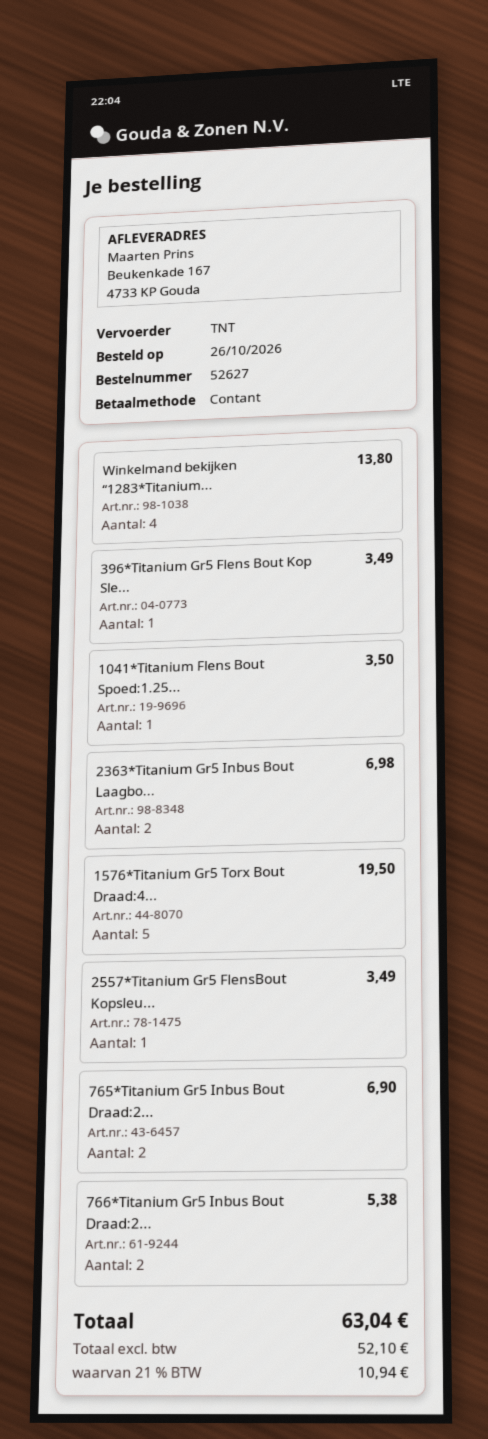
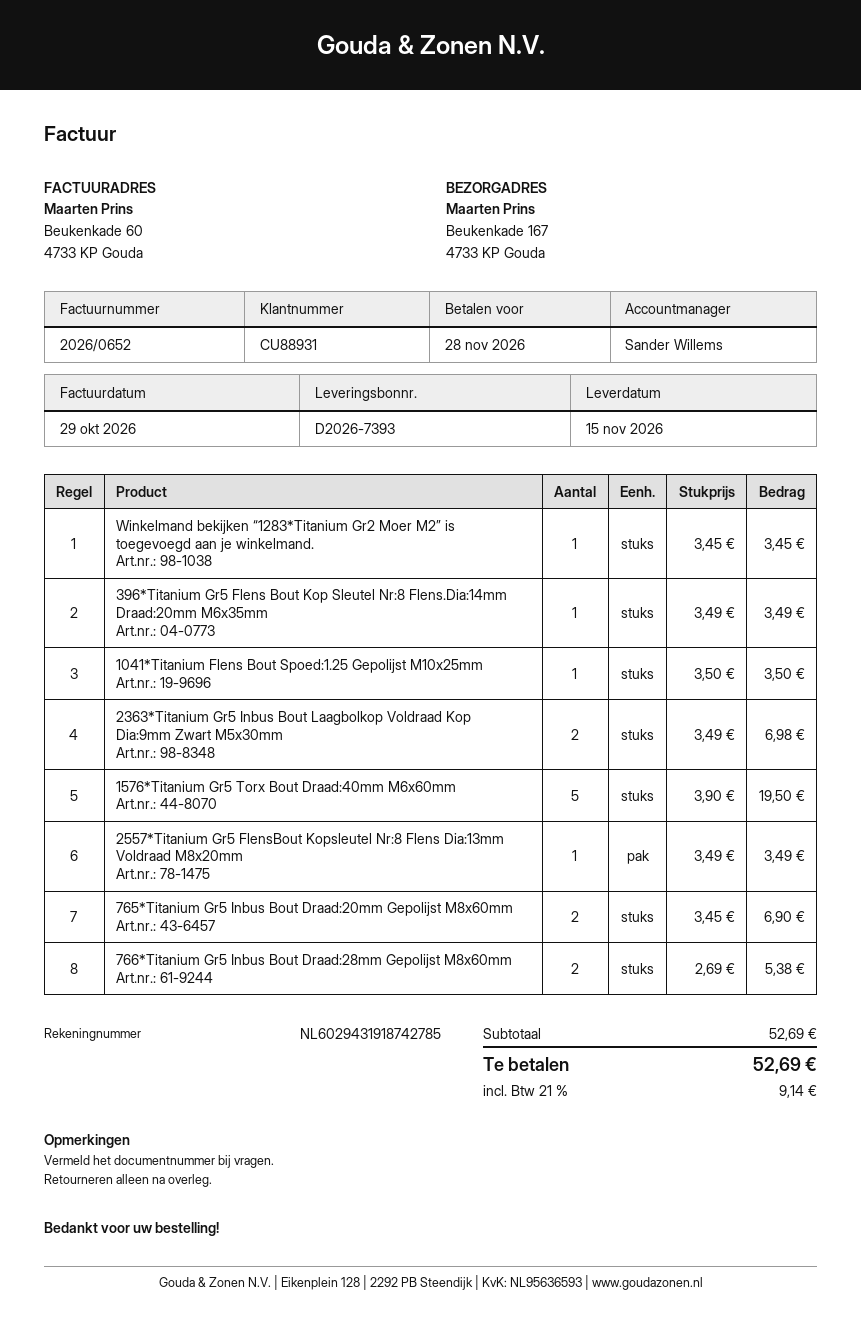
Winkelmand bekijken “1283*Titanium...: 4 for 13.80 -> 1 for 3.45
tax: 21% = 10.94 -> 21% = 9.14
total: 63.04 -> 52.69

